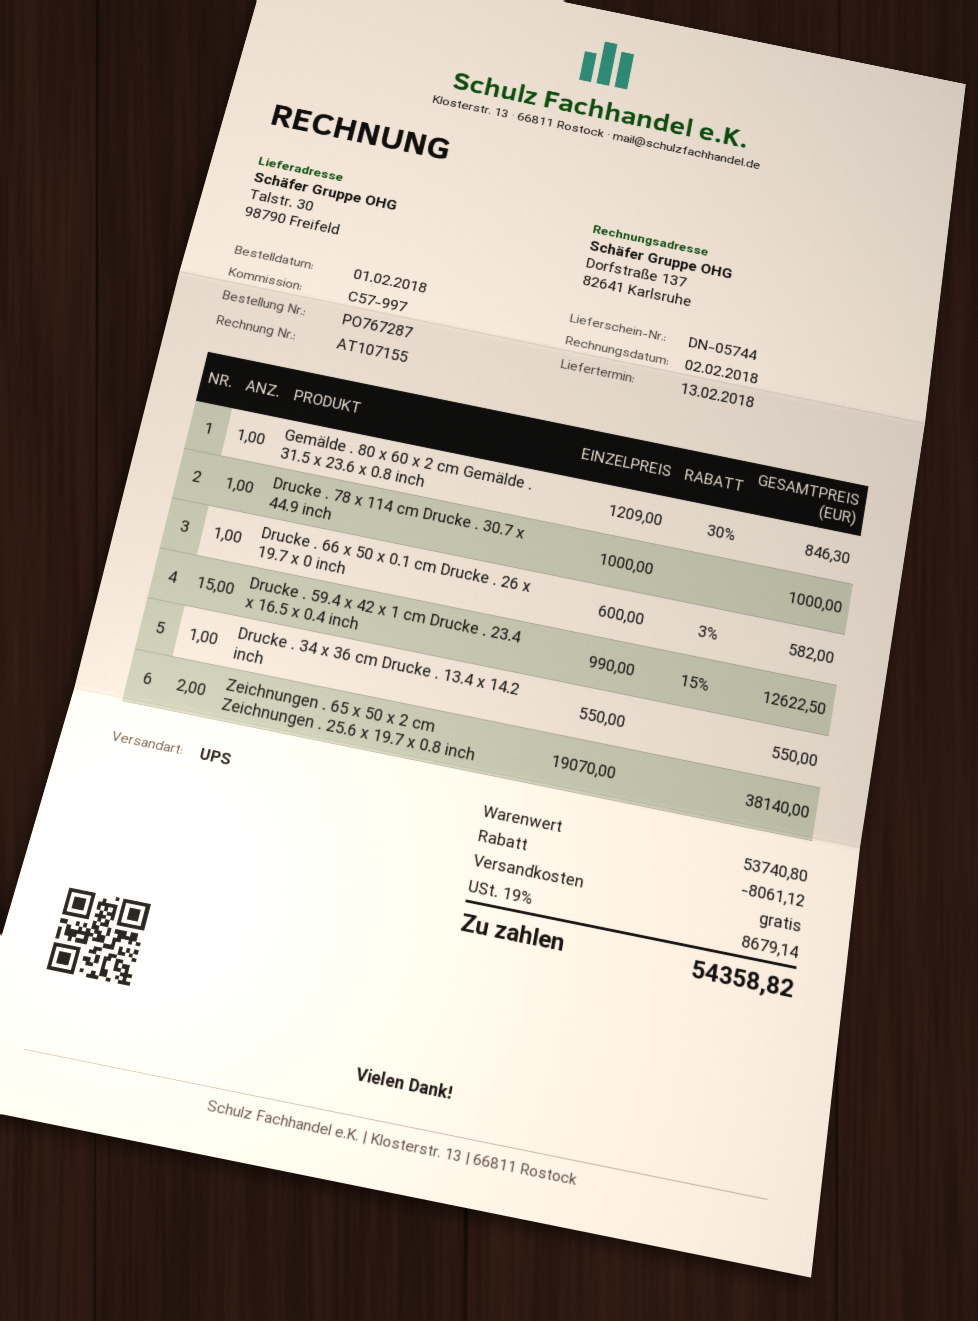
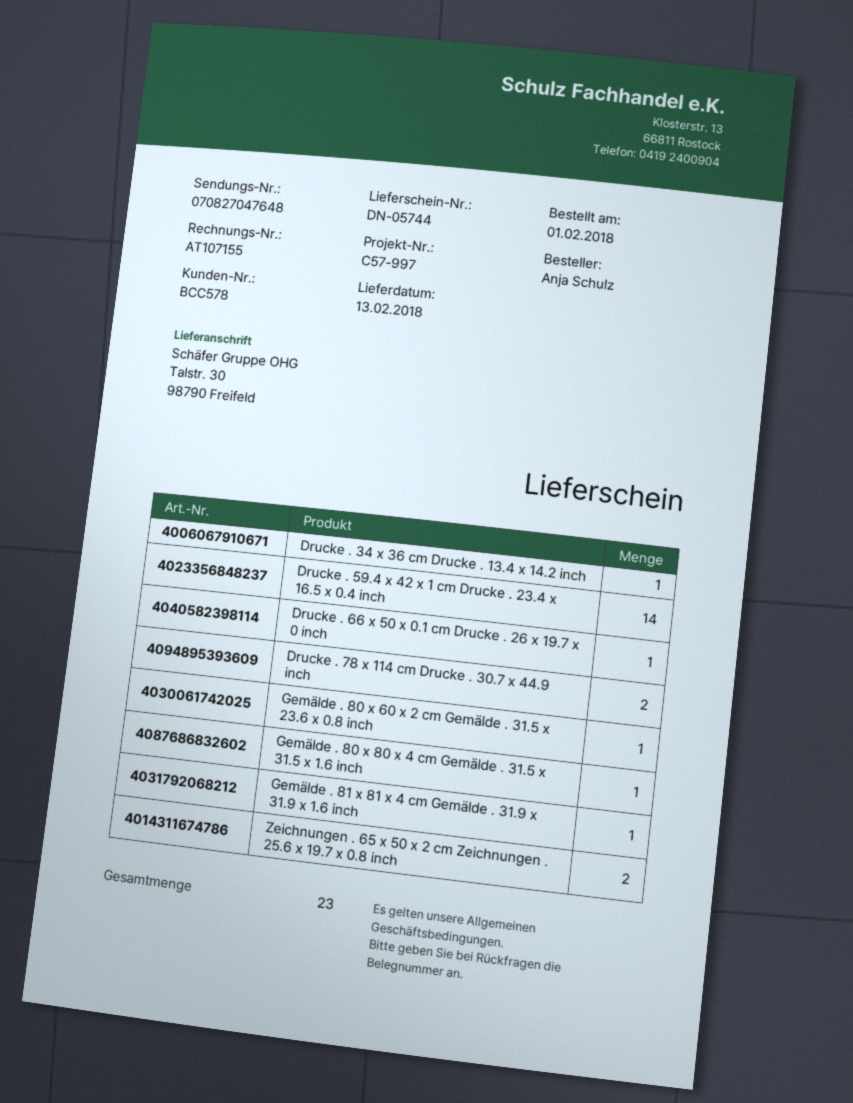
Drucke . 78 x 114 cm Drucke . 30.7 x 44.9 inch: 1 -> 2
Drucke . 59.4 x 42 x 1 cm Drucke . 23.4 x 16.5 x 0.4 inch: 15 -> 14
Gemälde . 80 x 80 x 4 cm Gemälde . 31.5 x 31.5 x 1.6 inch: none -> 1
Gemälde . 81 x 81 x 4 cm Gemälde . 31.9 x 31.9 x 1.6 inch: none -> 1

